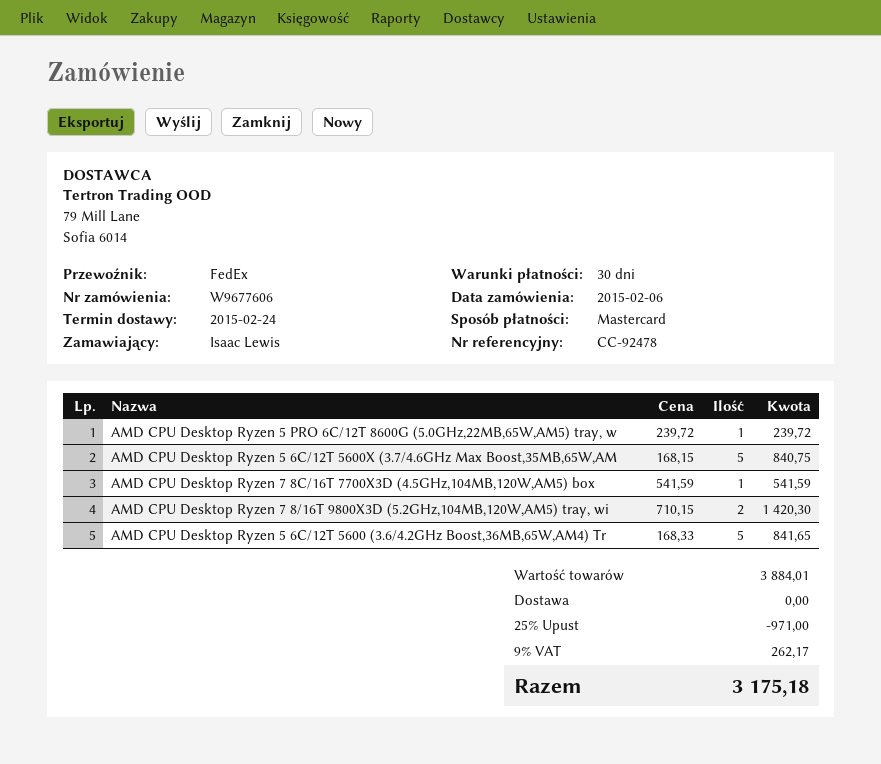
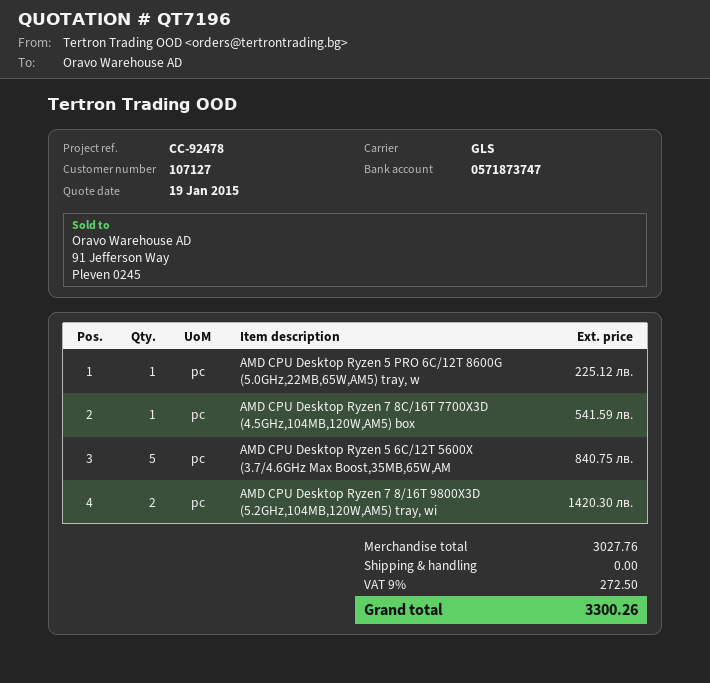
shipping method: FedEx -> GLS
AMD CPU Desktop Ryzen 5 PRO 6C/12T 8600G (5.0GHz,22MB,65W,AM5) tray, w: 1 for 239.72 -> 1 for 225.12
AMD CPU Desktop Ryzen 5 6C/12T 5600 (3.6/4.2GHz Boost,36MB,65W,AM4) Tr: 5 for 841.65 -> none
subtotal: 3884.01 -> 3027.76
discount: 25% = 971.00 -> none
tax: 9% = 262.17 -> 9% = 272.50
total: 3175.18 -> 3300.26

